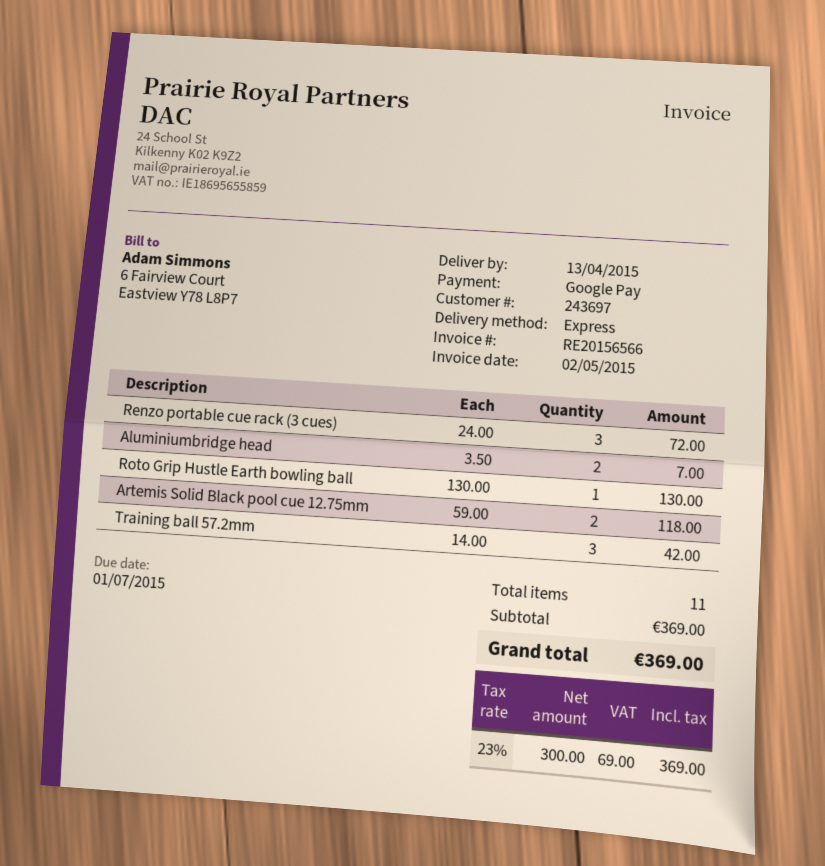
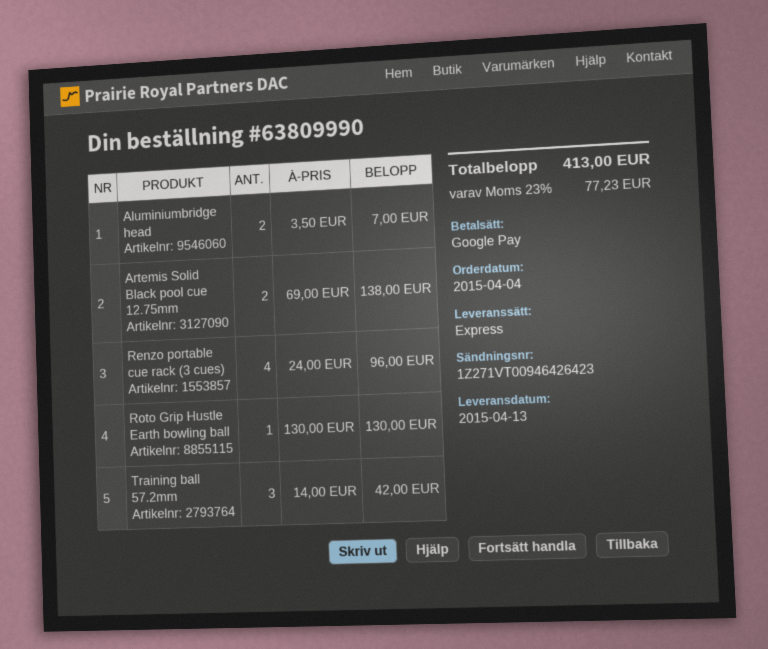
Renzo portable cue rack (3 cues): 3 x 24.00 = 72.00 -> 4 x 24.00 = 96.00
Artemis Solid Black pool cue 12.75mm: 2 x 59.00 = 118.00 -> 2 x 69.00 = 138.00
tax: 23% = 69.00 -> 23% = 77.23
total: 369.00 -> 413.00

